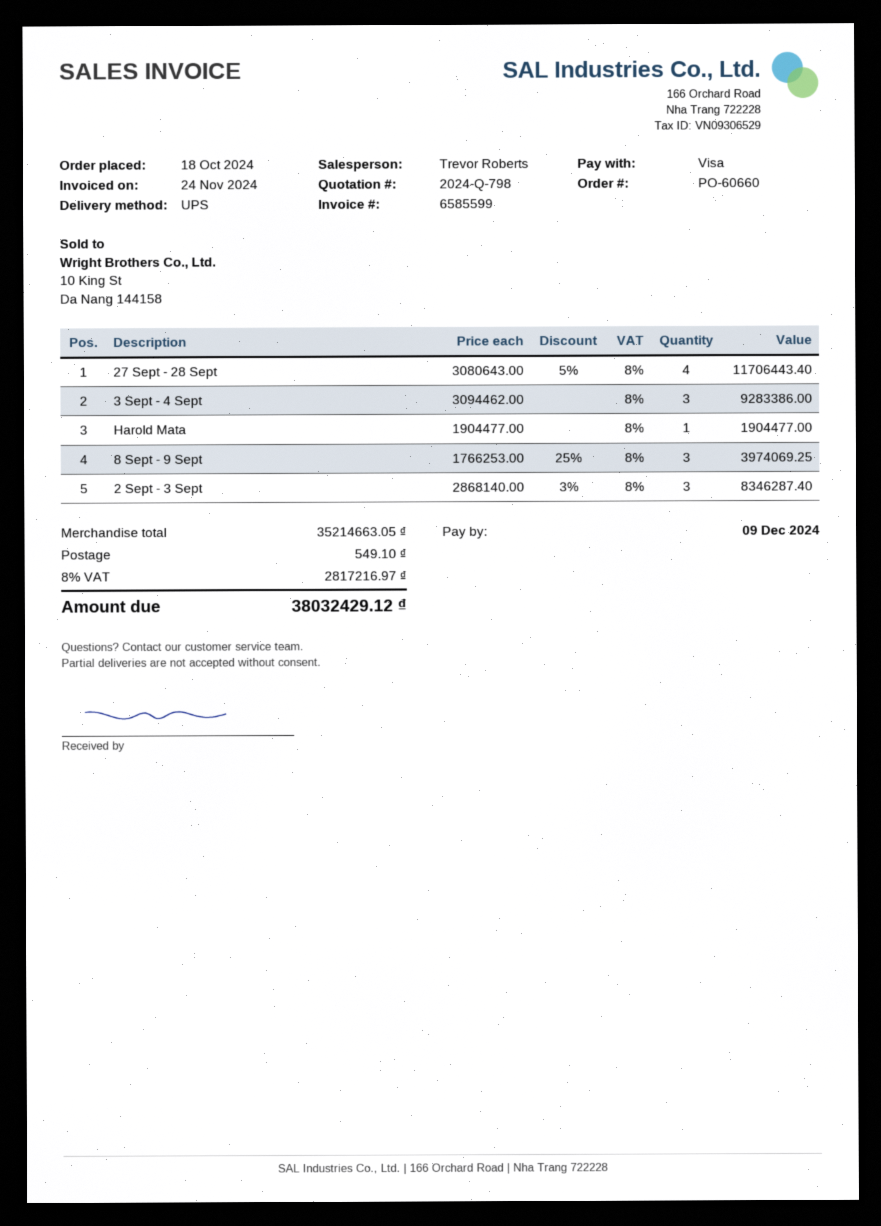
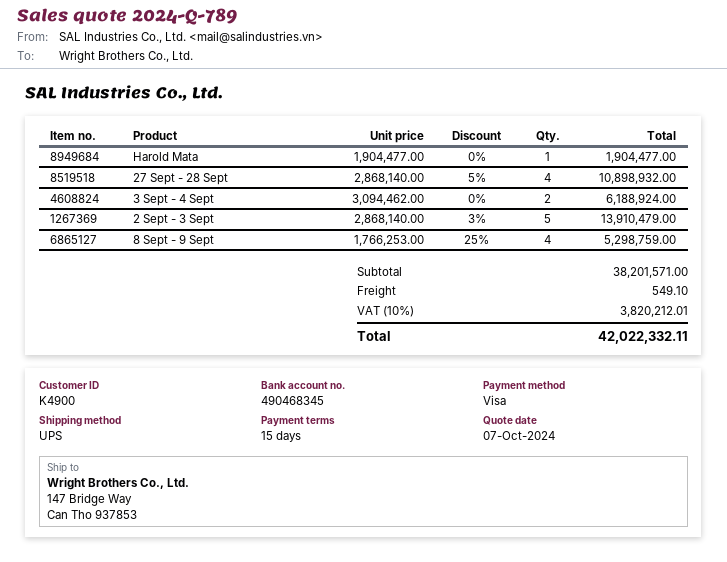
quote number: 2024-Q-798 -> 2024-Q-789
27 Sept - 28 Sept: 4 x 3080643.00 - 5% = 11706443.40 -> 4 x 2868140.00 - 5% = 10898932.00
3 Sept - 4 Sept: 3 x 3094462.00 = 9283386.00 -> 2 x 3094462.00 = 6188924.00
8 Sept - 9 Sept: 3 x 1766253.00 - 25% = 3974069.25 -> 4 x 1766253.00 - 25% = 5298759.00
2 Sept - 3 Sept: 3 x 2868140.00 - 3% = 8346287.40 -> 5 x 2868140.00 - 3% = 13910479.00
subtotal: 35214663.05 -> 38201571.00
tax: 8% = 2817216.97 -> 10% = 3820212.01
total: 38032429.12 -> 42022332.11

